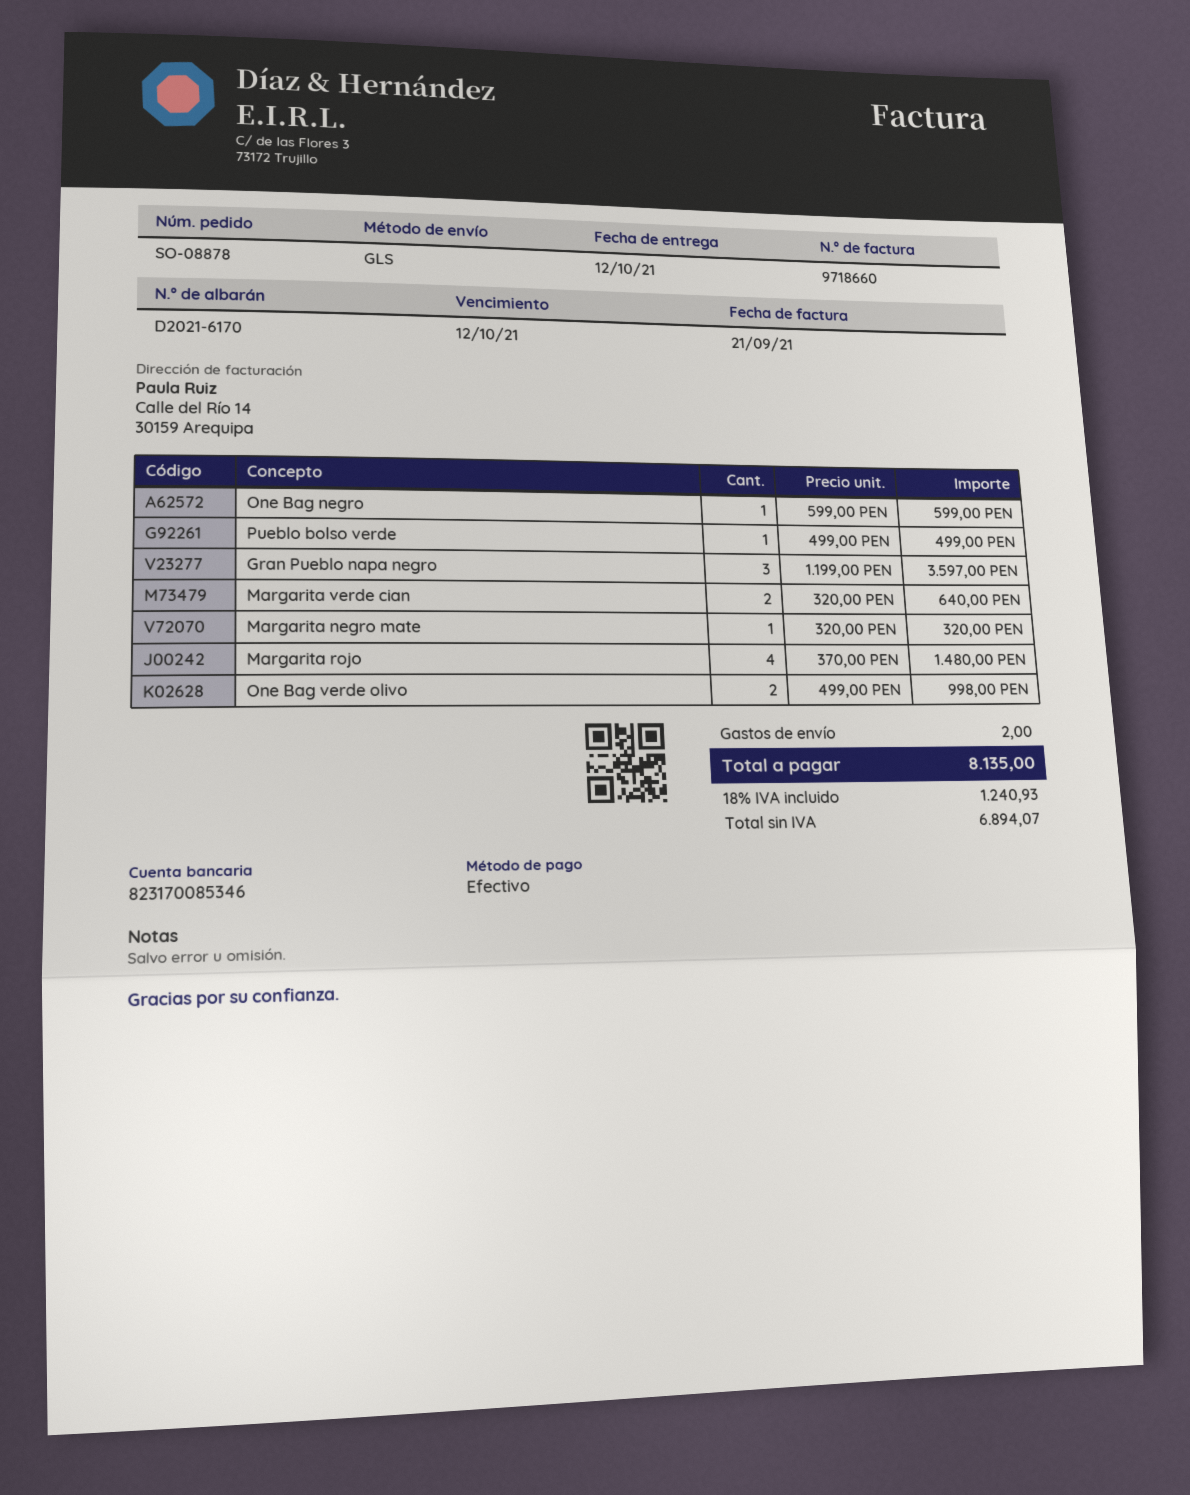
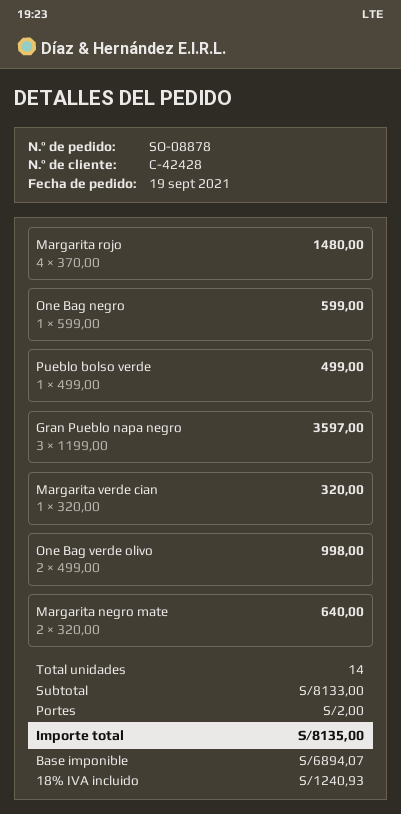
Margarita verde cian: 2 x 320.00 = 640.00 -> 1 x 320.00 = 320.00
Margarita negro mate: 1 x 320.00 = 320.00 -> 2 x 320.00 = 640.00

